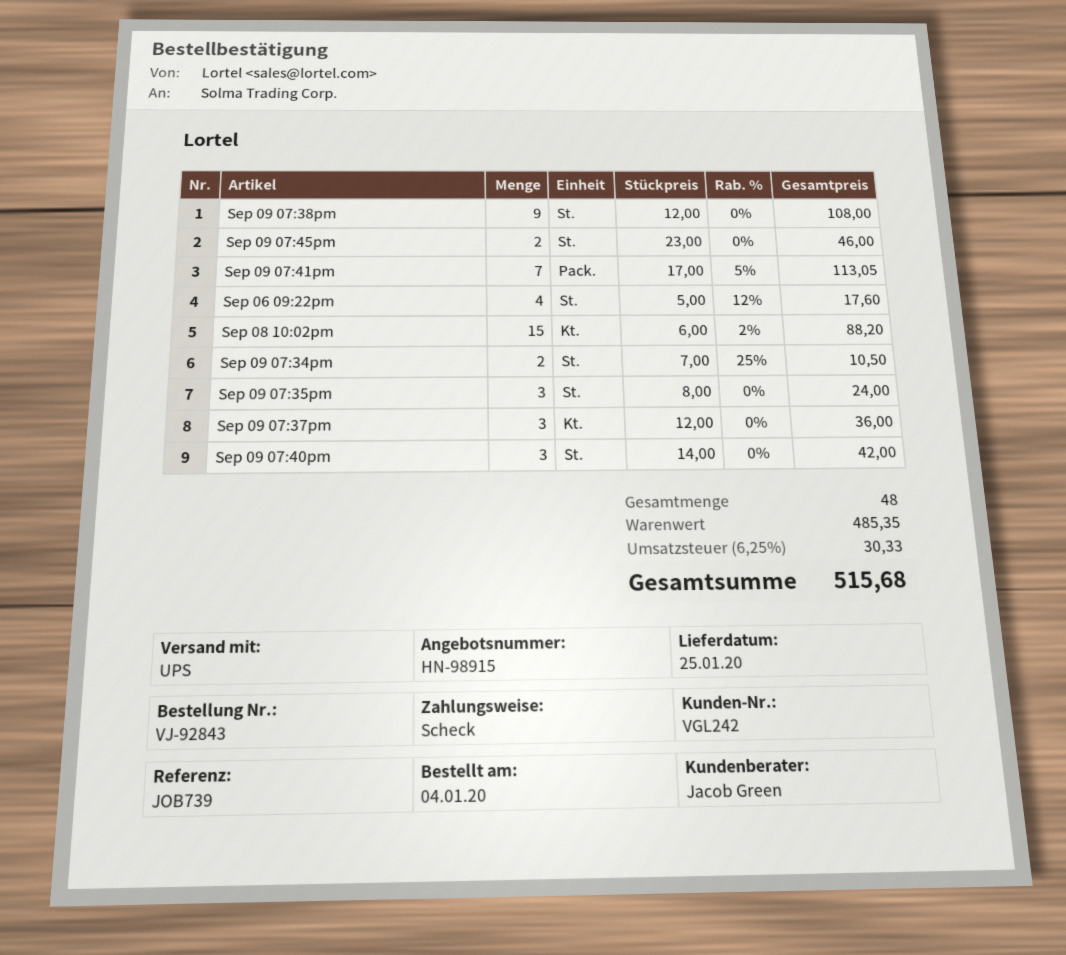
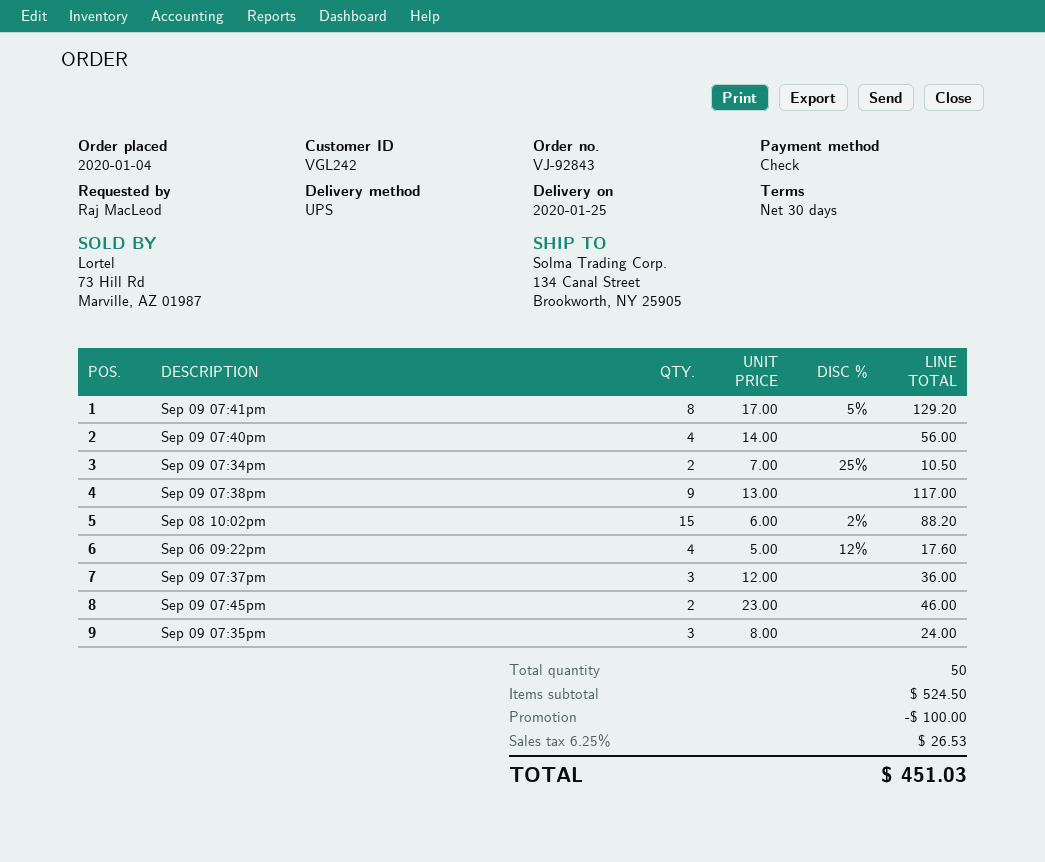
Sep 09 07:38pm: 9 x 12.00 = 108.00 -> 9 x 13.00 = 117.00
Sep 09 07:41pm: 7 x 17.00 - 5% = 113.05 -> 8 x 17.00 - 5% = 129.20
Sep 09 07:40pm: 3 x 14.00 = 42.00 -> 4 x 14.00 = 56.00
total quantity: 48 -> 50
subtotal: 485.35 -> 524.50
discount: none -> 100.00
tax: 6.25% = 30.33 -> 6.25% = 26.53
total: 515.68 -> 451.03

